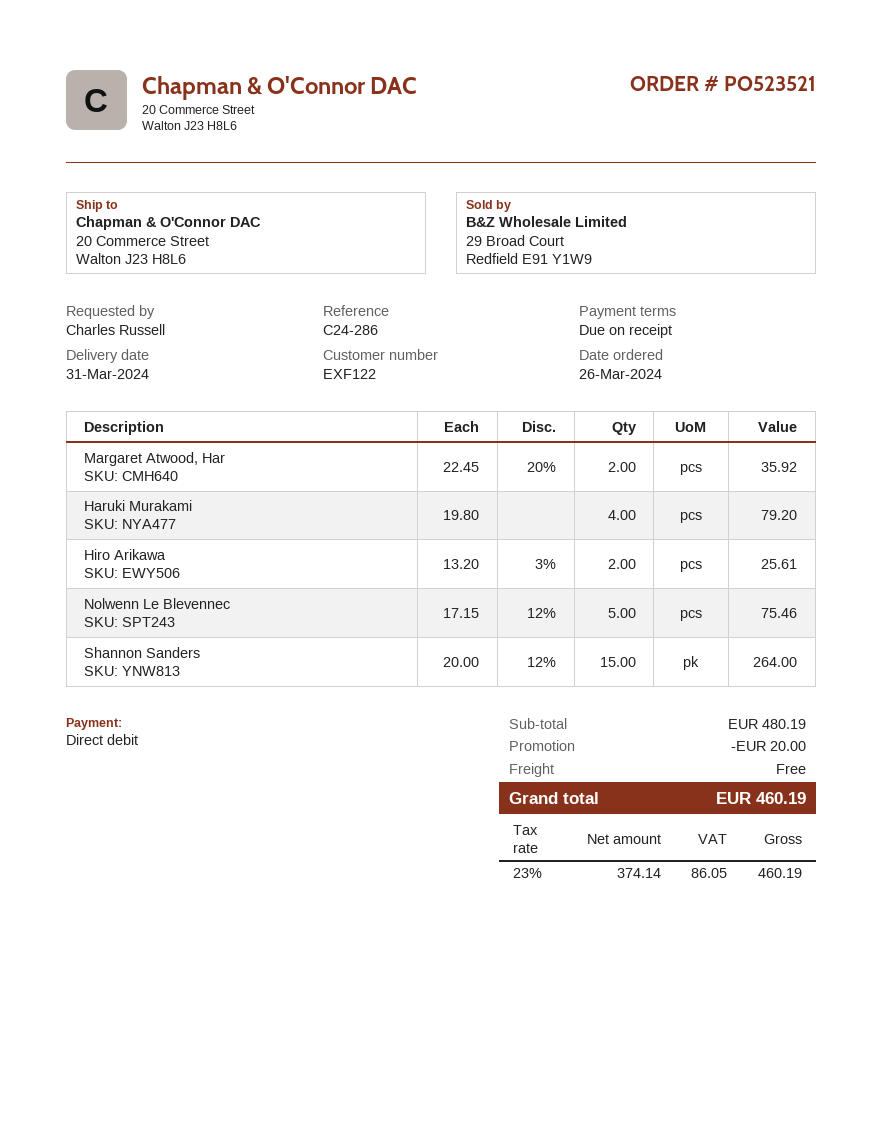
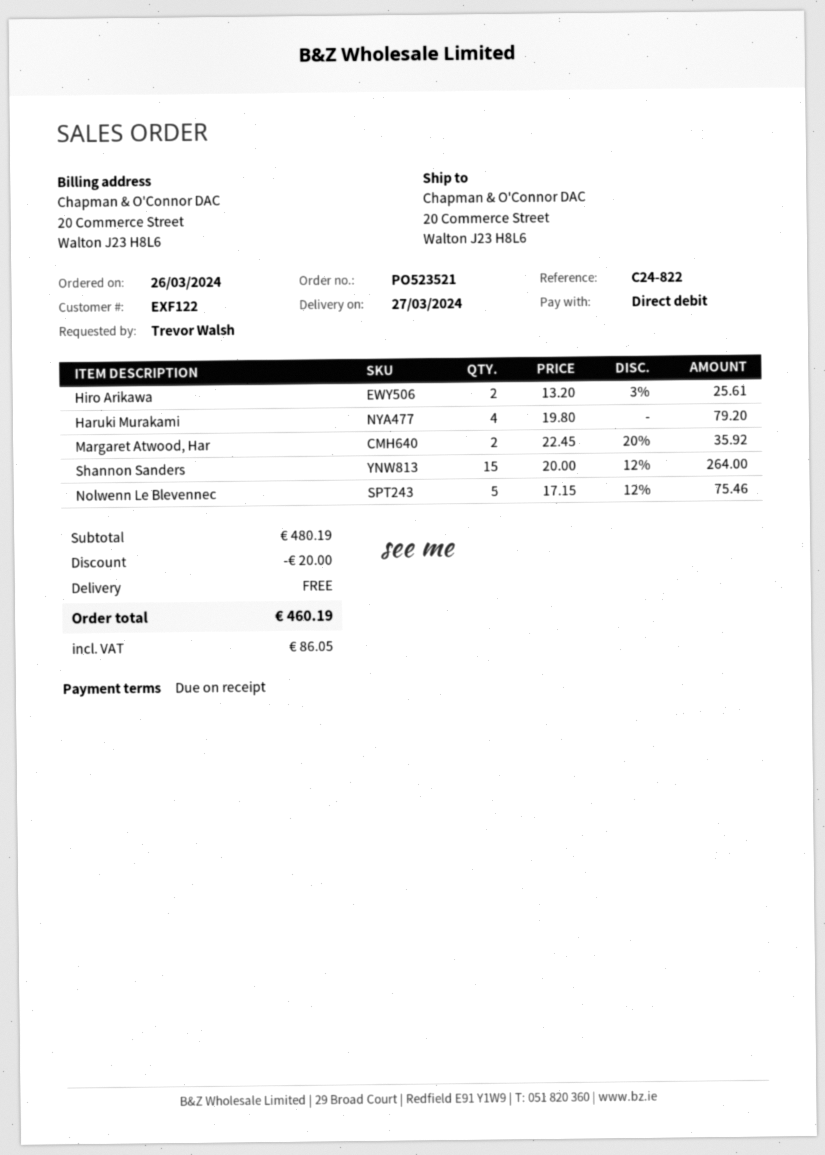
delivery date: 2024-03-31 -> 2024-03-27
reference: C24-286 -> C24-822
ordered by: Charles Russell -> Trevor Walsh

